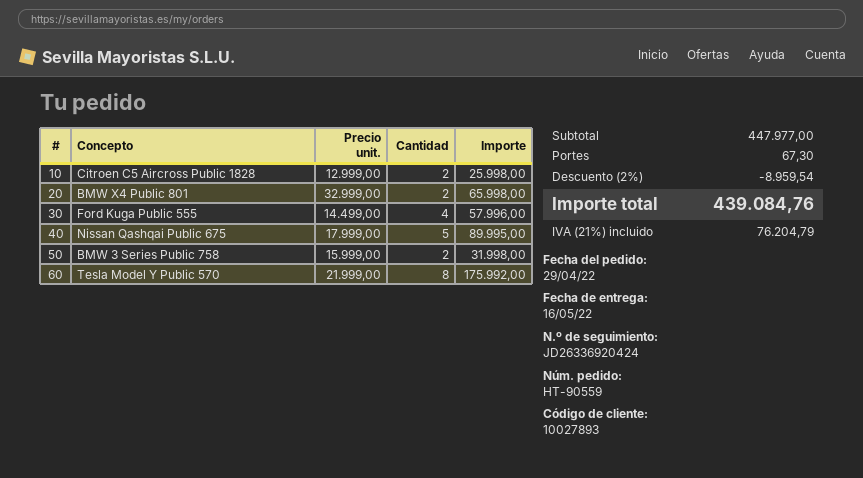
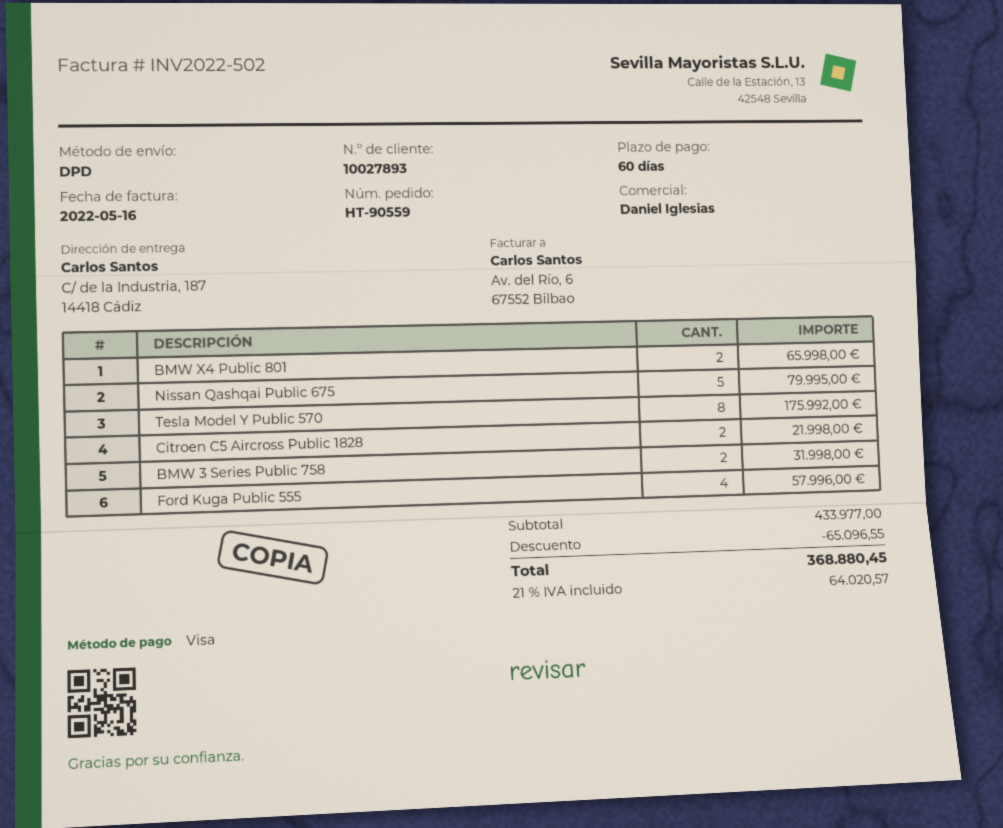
Citroen C5 Aircross Public 1828: 2 for 25998.00 -> 2 for 21998.00
Nissan Qashqai Public 675: 5 for 89995.00 -> 5 for 79995.00
subtotal: 447977.00 -> 433977.00
discount: 8959.54 -> 65096.55
shipping: 67.30 -> none
tax: 21% = 76204.79 -> 21% = 64020.57
total: 439084.76 -> 368880.45

